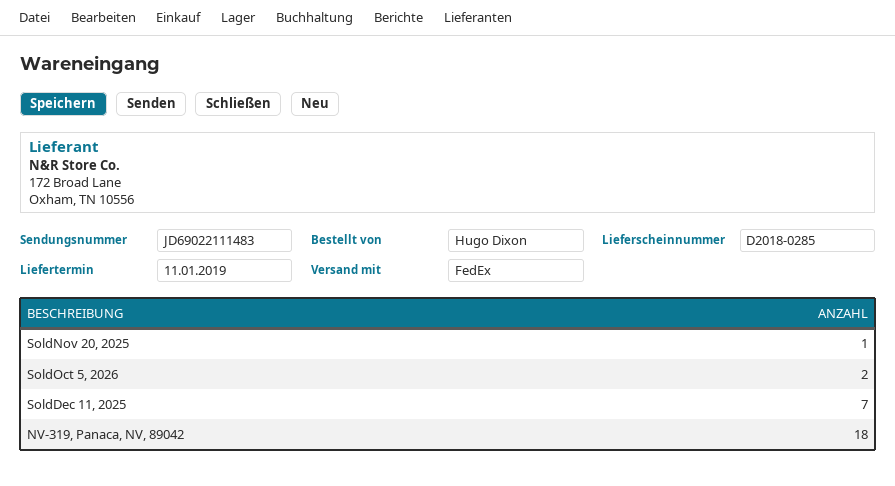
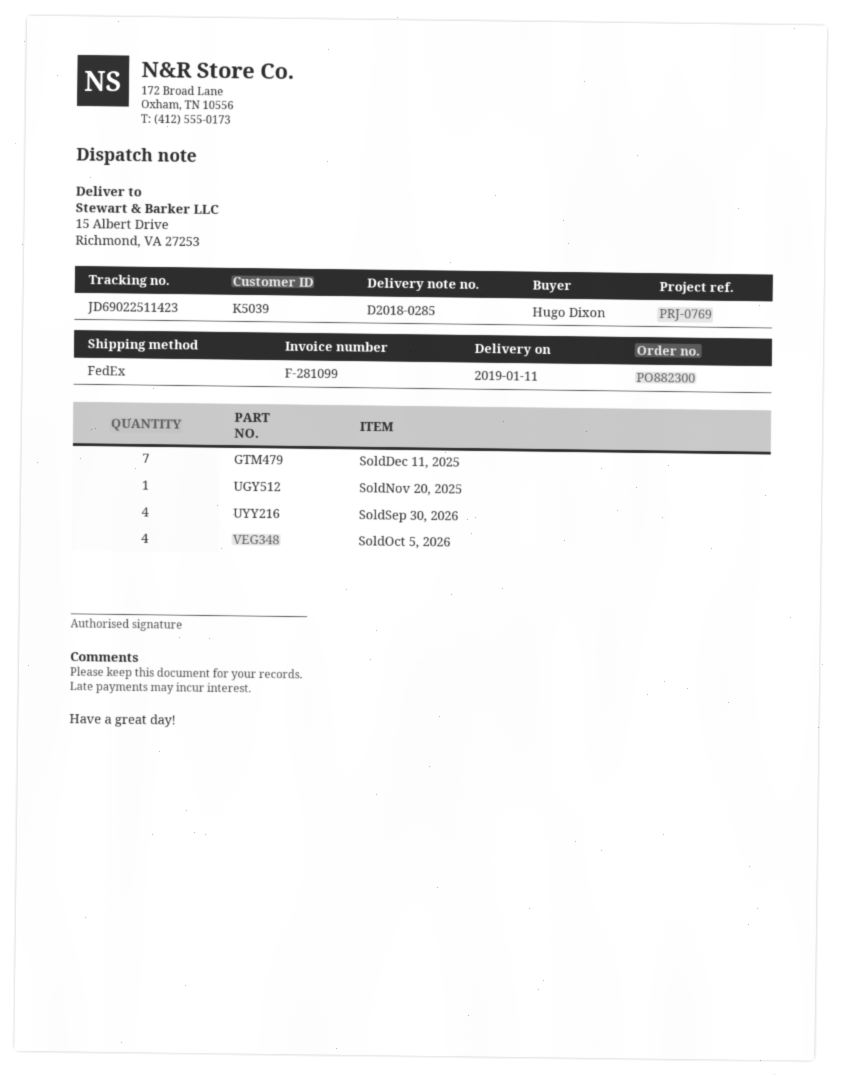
tracking number: JD69022111483 -> JD69022511423
SoldOct 5, 2026: 2 -> 4
NV-319, Panaca, NV, 89042: 18 -> none
SoldSep 30, 2026: none -> 4

